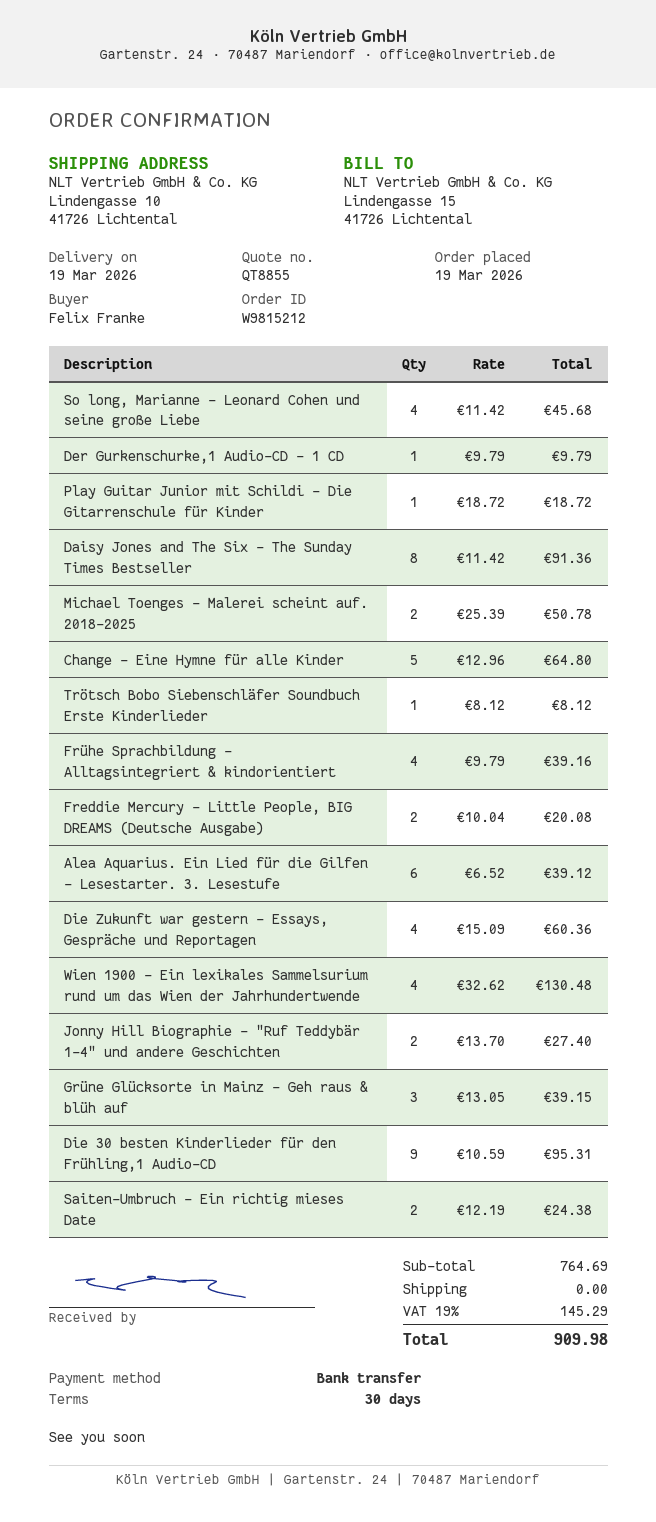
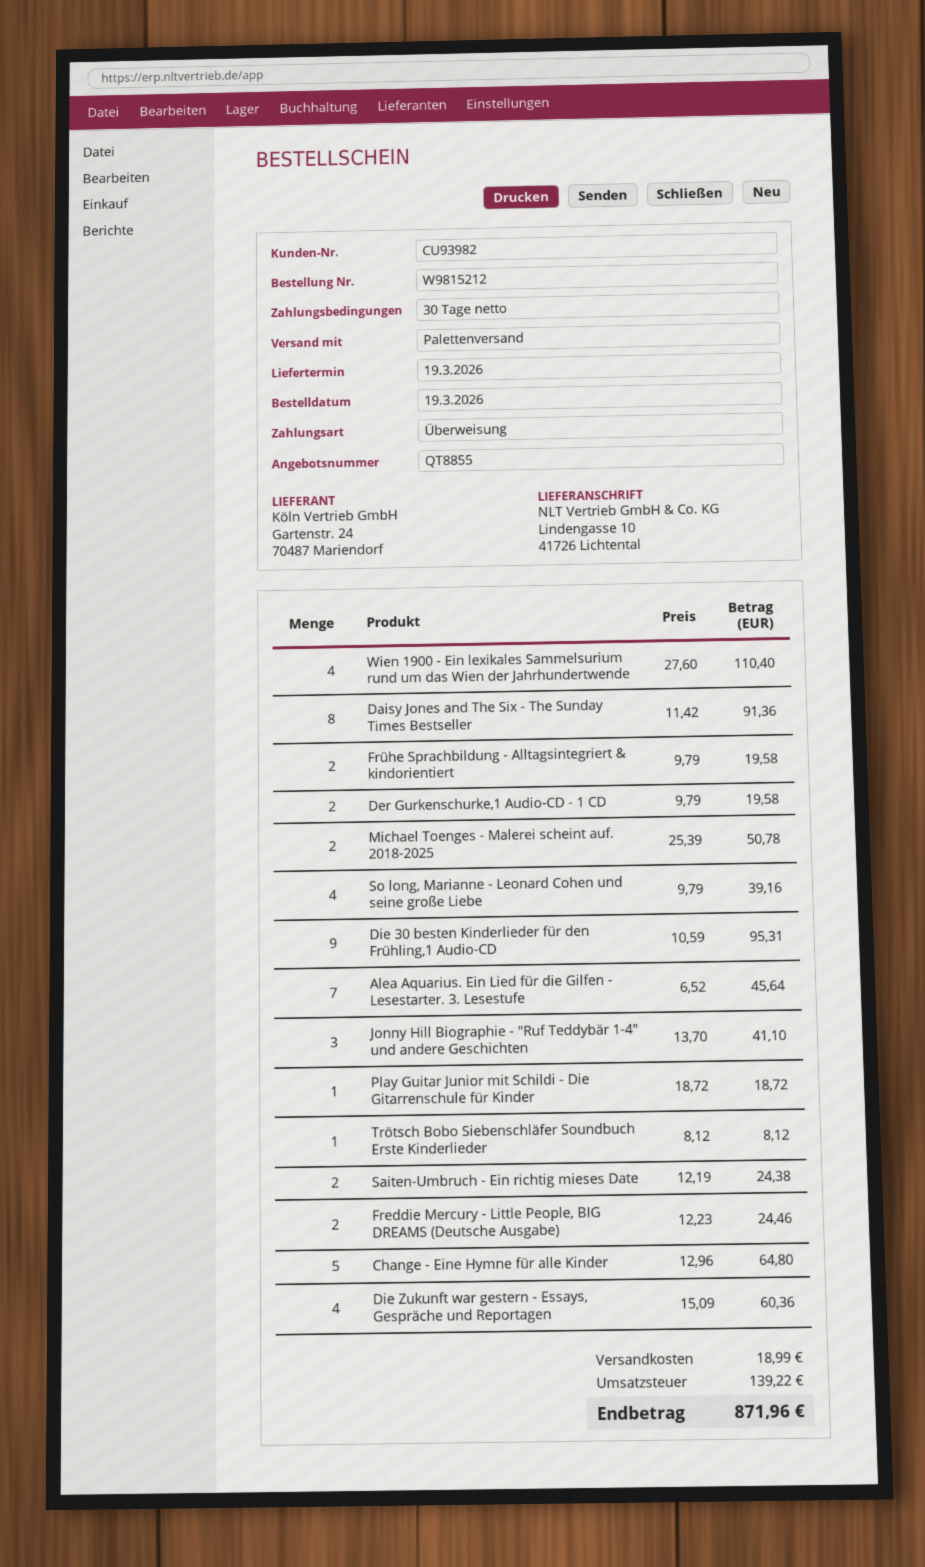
So long, Marianne - Leonard Cohen und seine große Liebe: 4 x 11.42 = 45.68 -> 4 x 9.79 = 39.16
Der Gurkenschurke,1 Audio-CD - 1 CD: 1 x 9.79 = 9.79 -> 2 x 9.79 = 19.58
Frühe Sprachbildung - Alltagsintegriert & kindorientiert: 4 x 9.79 = 39.16 -> 2 x 9.79 = 19.58
Freddie Mercury - Little People, BIG DREAMS (Deutsche Ausgabe): 2 x 10.04 = 20.08 -> 2 x 12.23 = 24.46
Alea Aquarius. Ein Lied für die Gilfen - Lesestarter. 3. Lesestufe: 6 x 6.52 = 39.12 -> 7 x 6.52 = 45.64
Wien 1900 - Ein lexikales Sammelsurium rund um das Wien der Jahrhundertwende: 4 x 32.62 = 130.48 -> 4 x 27.60 = 110.40
Jonny Hill Biographie - "Ruf Teddybär 1-4" und andere Geschichten: 2 x 13.70 = 27.40 -> 3 x 13.70 = 41.10
Grüne Glücksorte in Mainz - Geh raus & blüh auf: 3 x 13.05 = 39.15 -> none
shipping: 0.00 -> 18.99
tax: 145.29 -> 139.22
total: 909.98 -> 871.96

